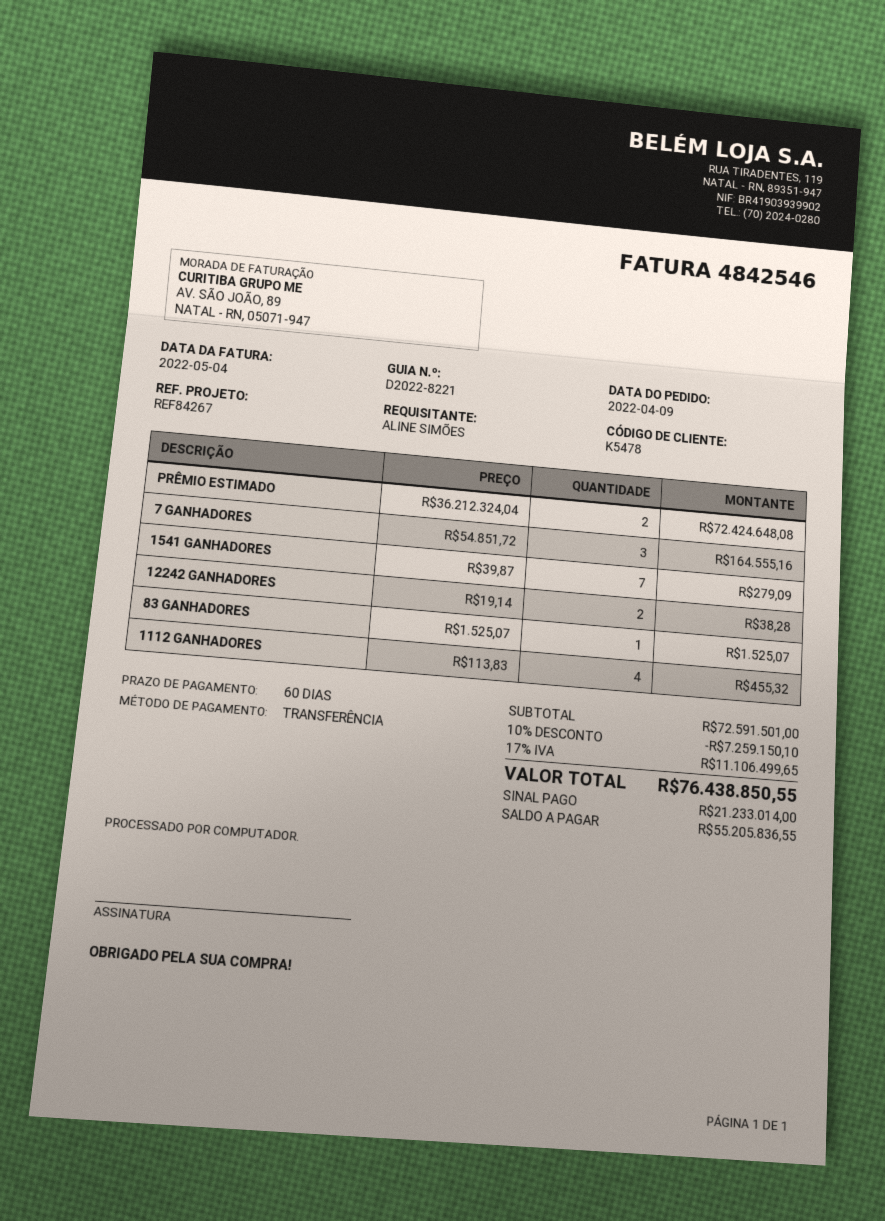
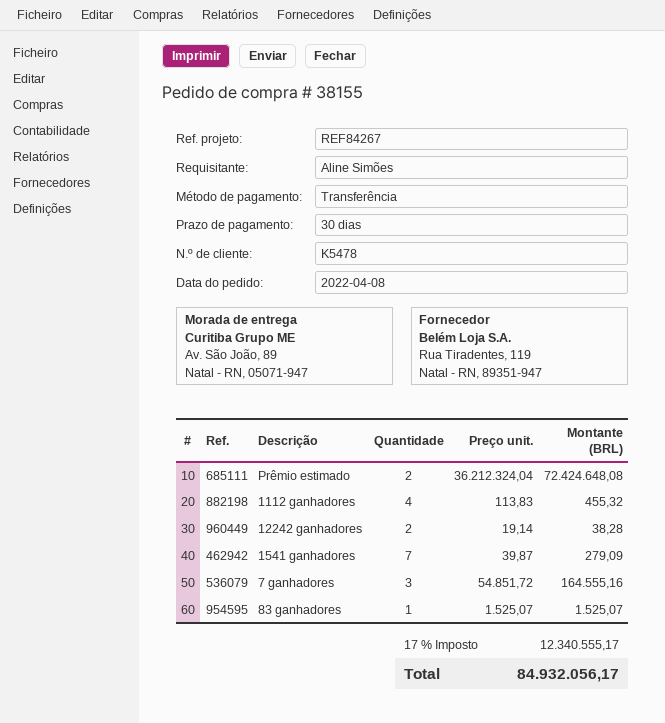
order date: 2022-04-09 -> 2022-04-08
payment terms: 60 days -> 30 days
discount: 10% = 7259150.10 -> none
tax: 17% = 11106499.65 -> 17% = 12340555.17
total: 76438850.55 -> 84932056.17

